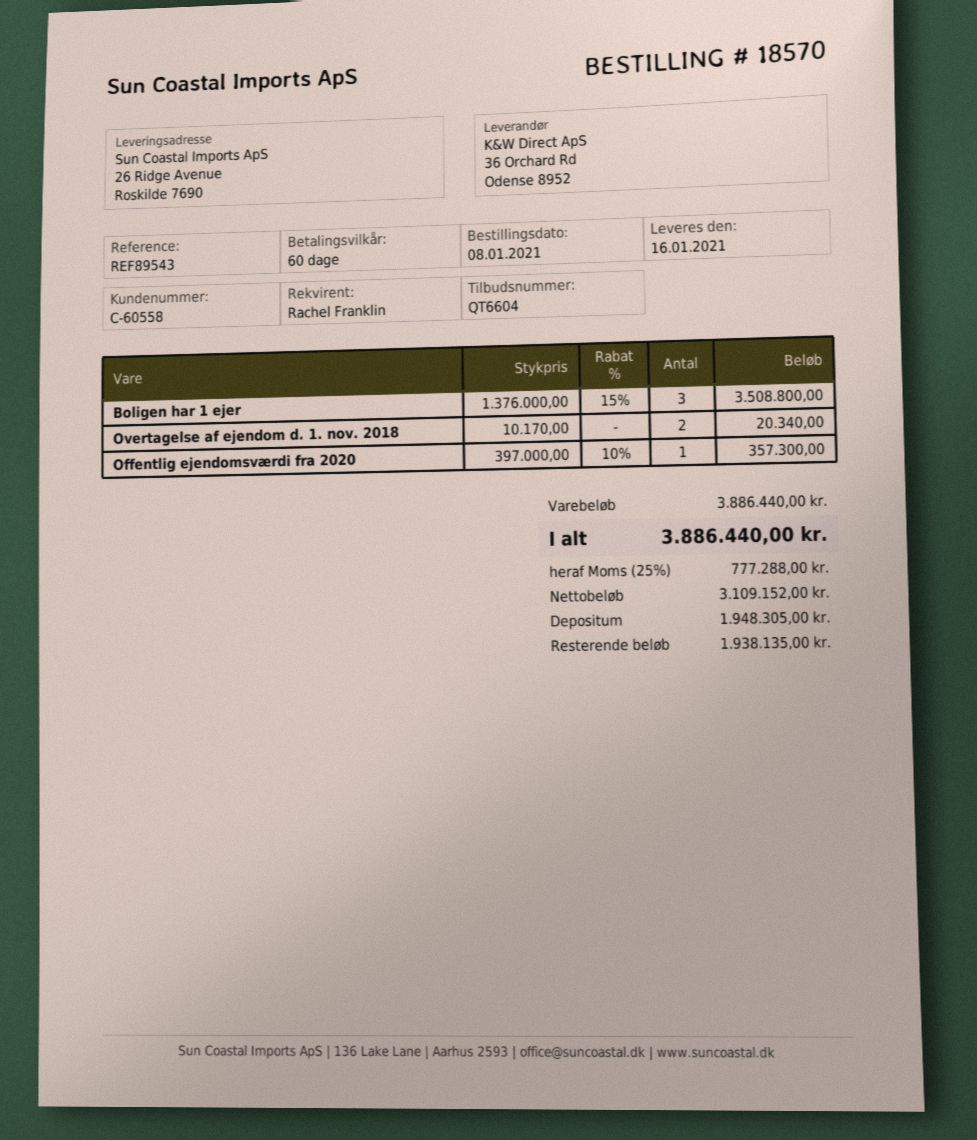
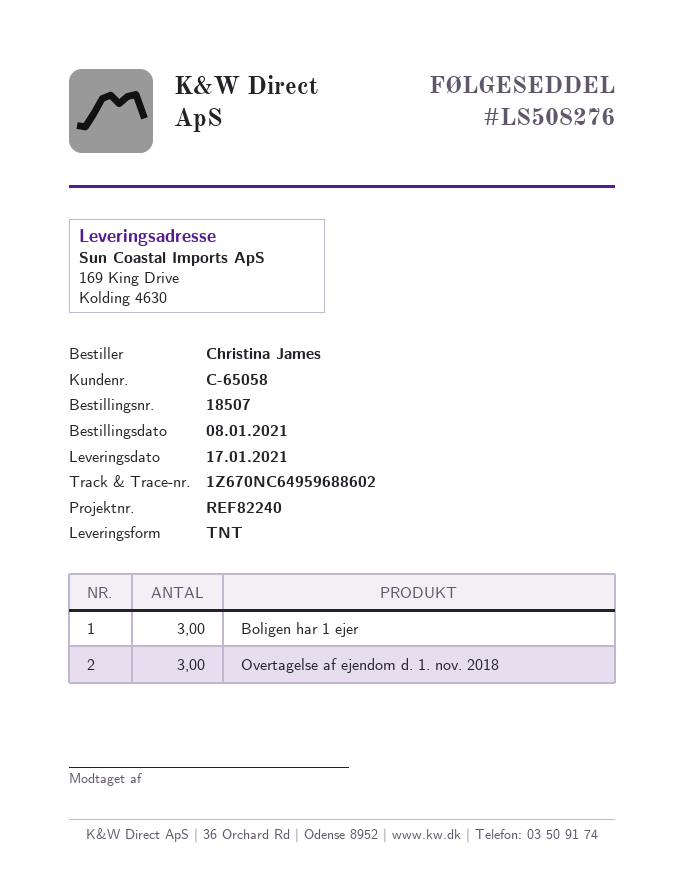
order number: 18570 -> 18507
delivery date: 2021-01-16 -> 2021-01-17
customer number: C-60558 -> C-65058
reference: REF89543 -> REF82240
ordered by: Rachel Franklin -> Christina James
ship to: 26 Ridge Avenue, Roskilde 7690 -> 169 King Drive, Kolding 4630
Overtagelse af ejendom d. 1. nov. 2018: 2 -> 3
Offentlig ejendomsværdi fra 2020: 1 -> none

